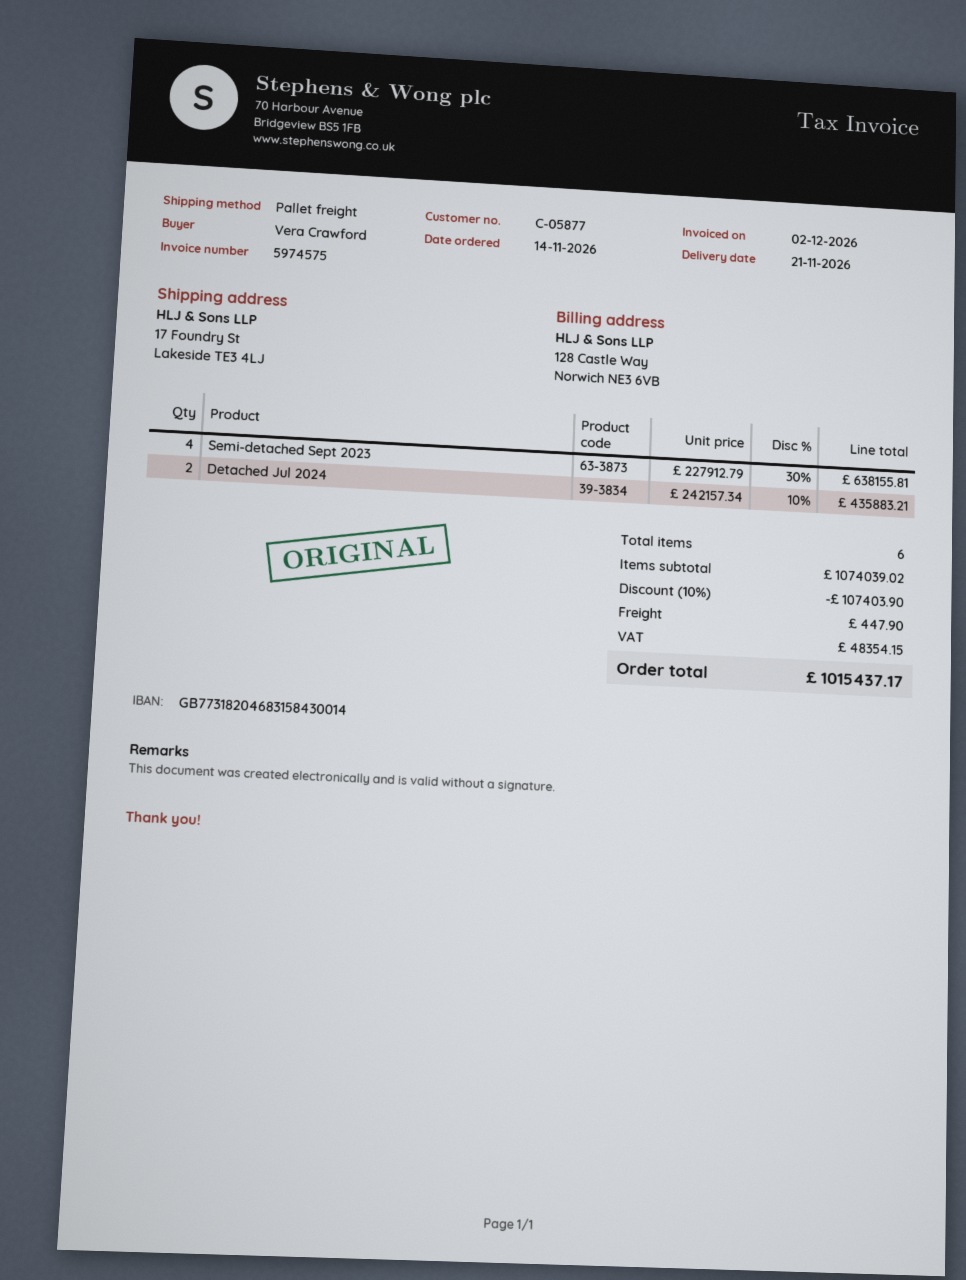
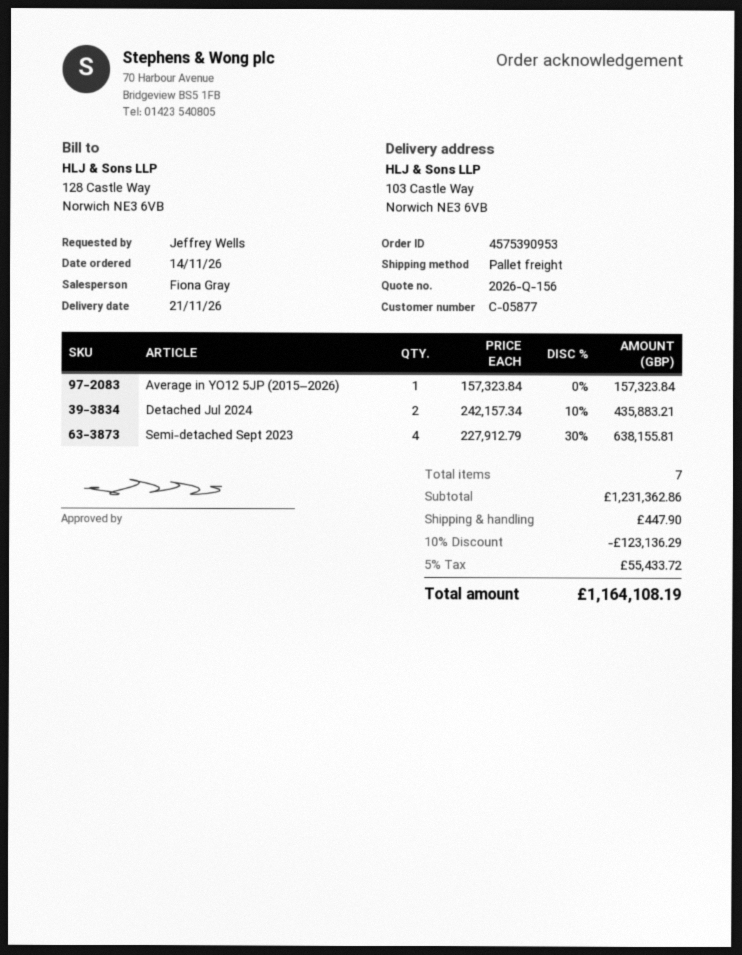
ordered by: Vera Crawford -> Jeffrey Wells
ship to: 17 Foundry St, Lakeside TE3 4LJ -> 103 Castle Way, Norwich NE3 6VB
Average in YO12 5JP (2015–2026): none -> 1 x 157323.84 = 157323.84
total quantity: 6 -> 7
subtotal: 1074039.02 -> 1231362.86
discount: 10% = 107403.90 -> 10% = 123136.29
tax: 48354.15 -> 55433.72
total: 1015437.17 -> 1164108.19

